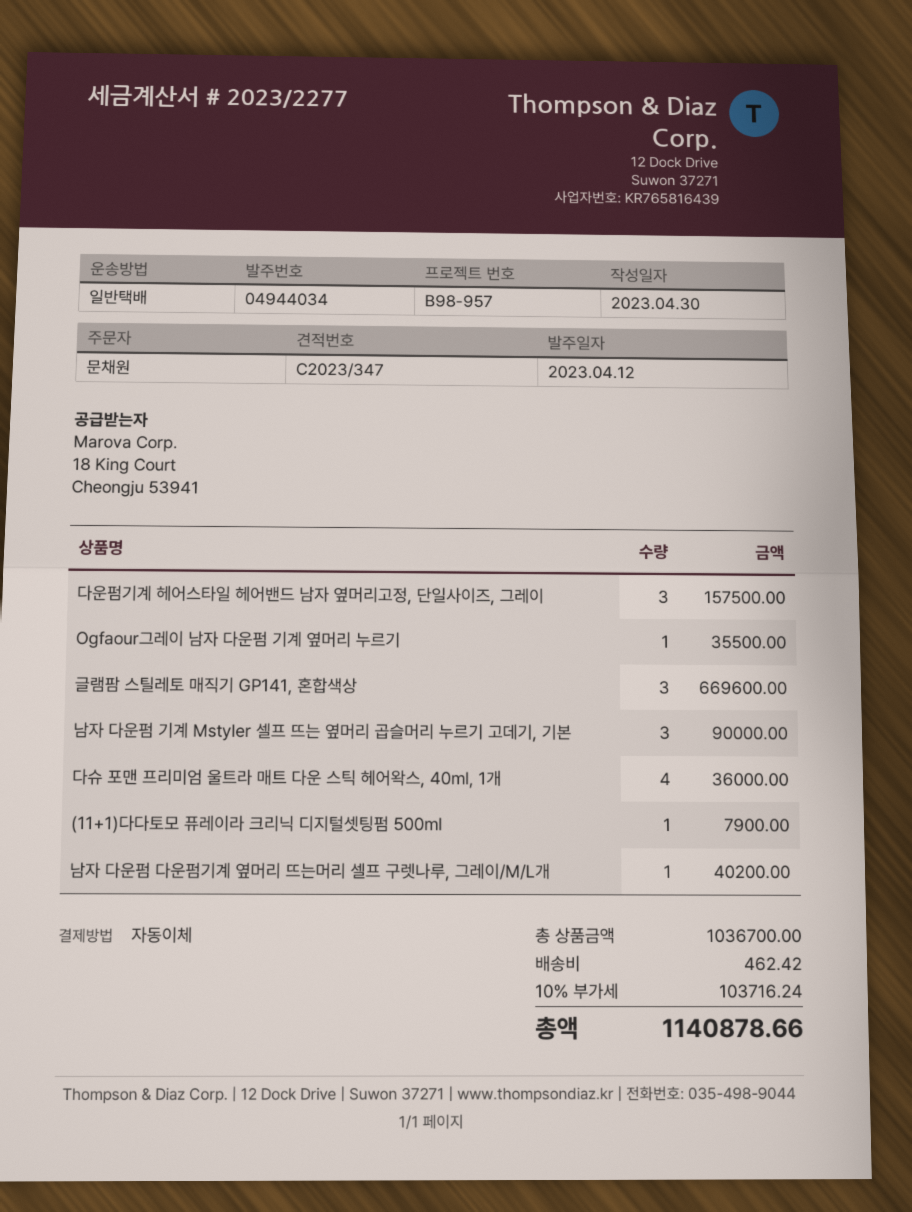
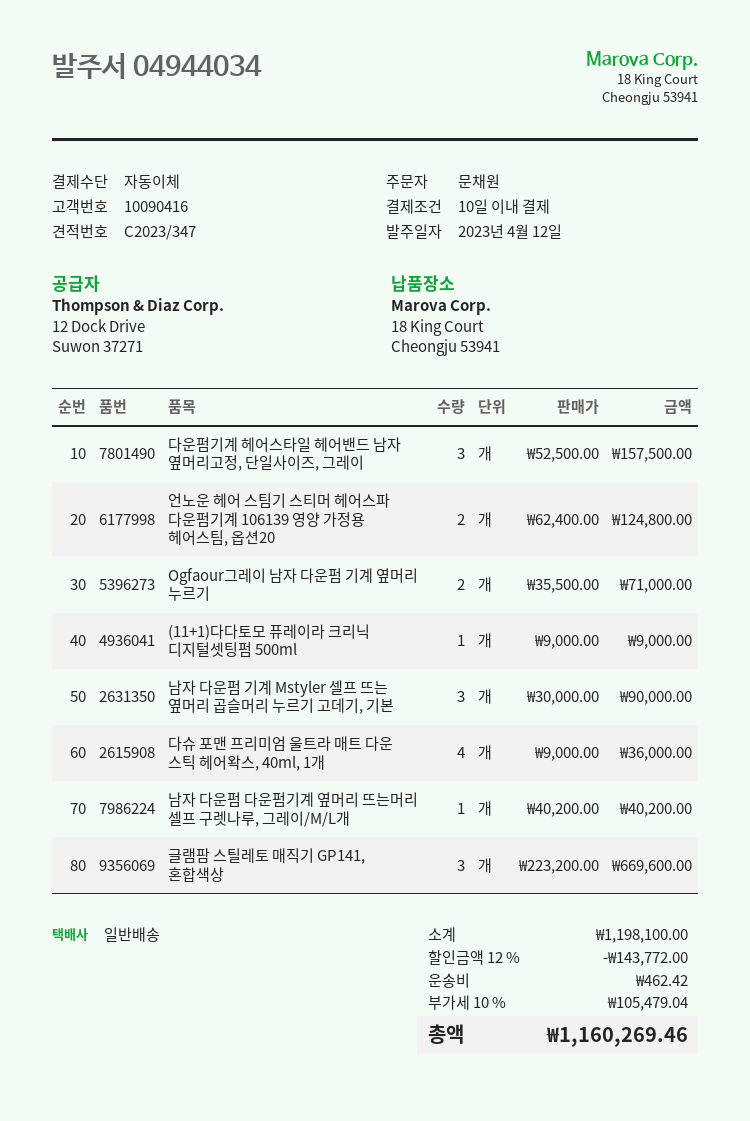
Ogfaour그레이 남자 다운펌 기계 옆머리 누르기: 1 for 35500.00 -> 2 for 71000.00
(11+1)다다토모 퓨레이라 크리닉 디지털셋팅펌 500ml: 1 for 7900.00 -> 1 for 9000.00
언노운 헤어 스팀기 스티머 헤어스파 다운펌기계 106139 영양 가정용 헤어스팀, 옵션20: none -> 2 for 124800.00
subtotal: 1036700.00 -> 1198100.00
discount: none -> 12% = 143772.00
tax: 10% = 103716.24 -> 10% = 105479.04
total: 1140878.66 -> 1160269.46

